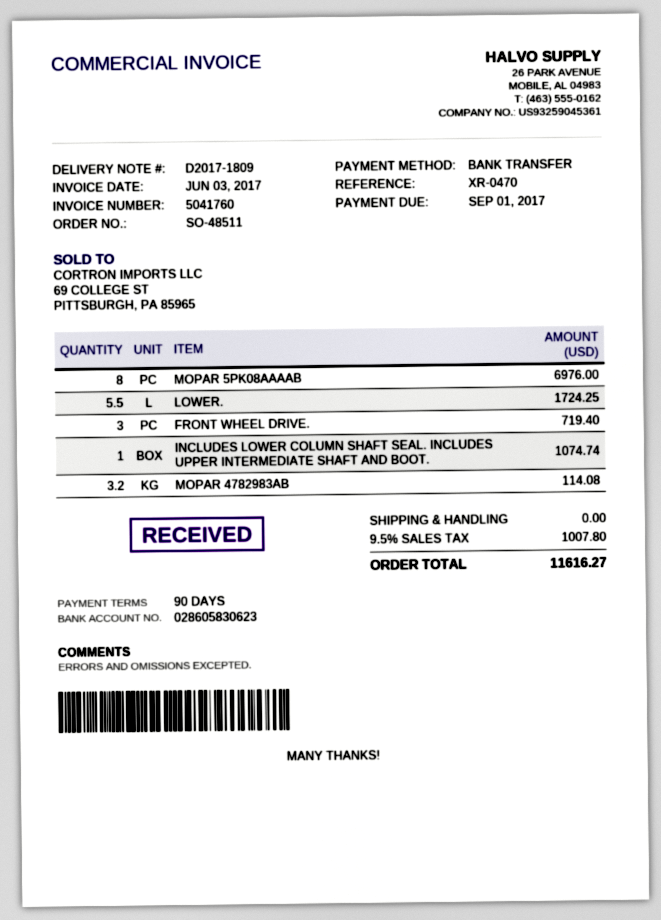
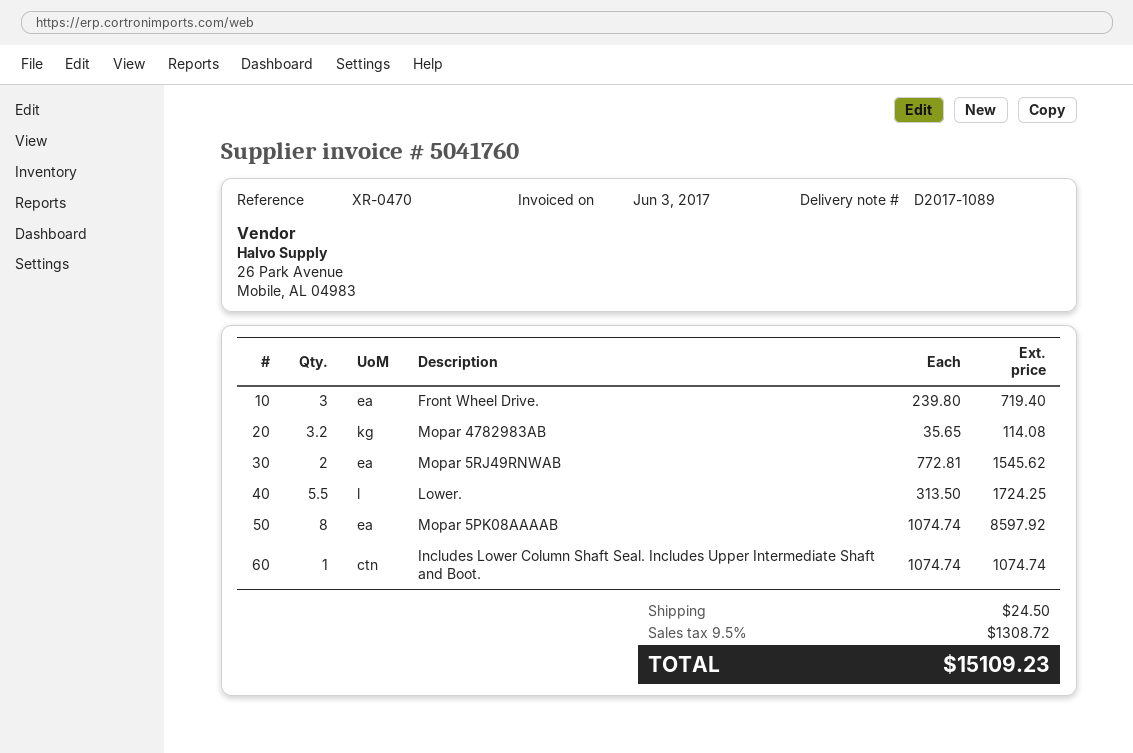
delivery note number: D2017-1809 -> D2017-1089
MOPAR 5PK08AAAAB: 8 for 6976.00 -> 8 for 8597.92
Mopar 5RJ49RNWAB: none -> 2 for 1545.62
shipping: 0.00 -> 24.50
tax: 9.5% = 1007.80 -> 9.5% = 1308.72
total: 11616.27 -> 15109.23

